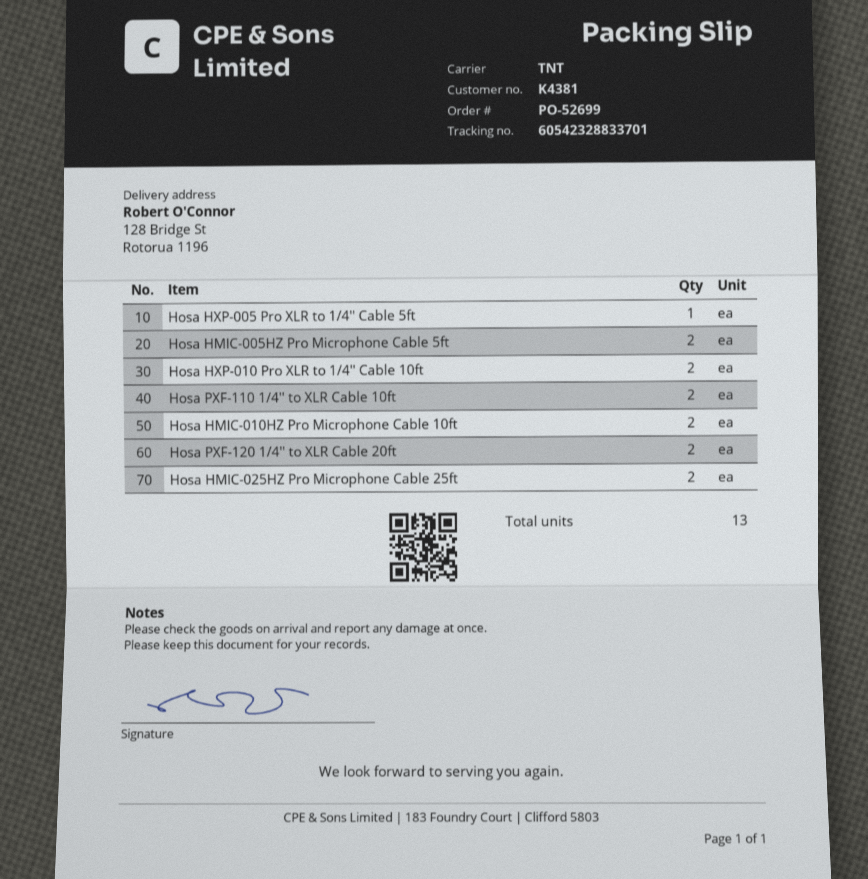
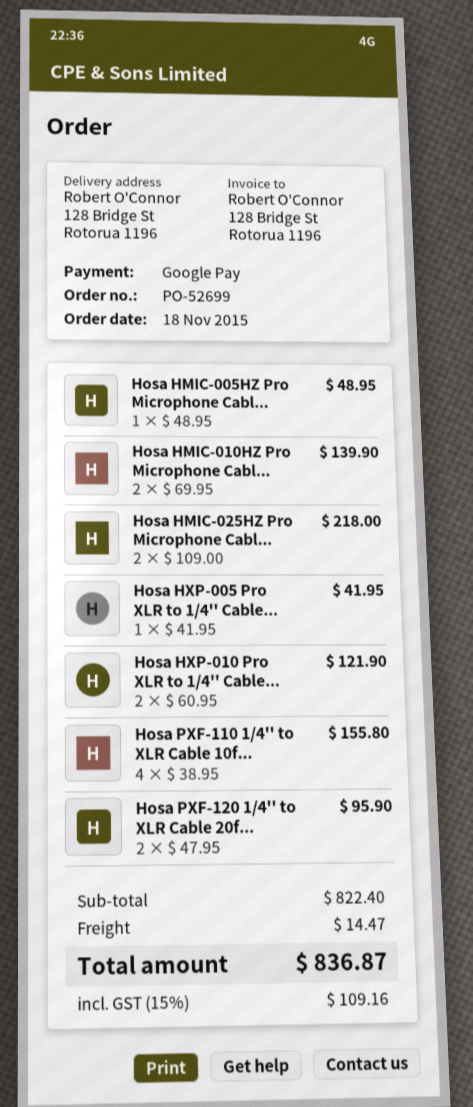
Hosa HMIC-005HZ Pro Microphone Cable 5ft: 2 -> 1
Hosa PXF-110 1/4'' to XLR Cable 10ft: 2 -> 4

